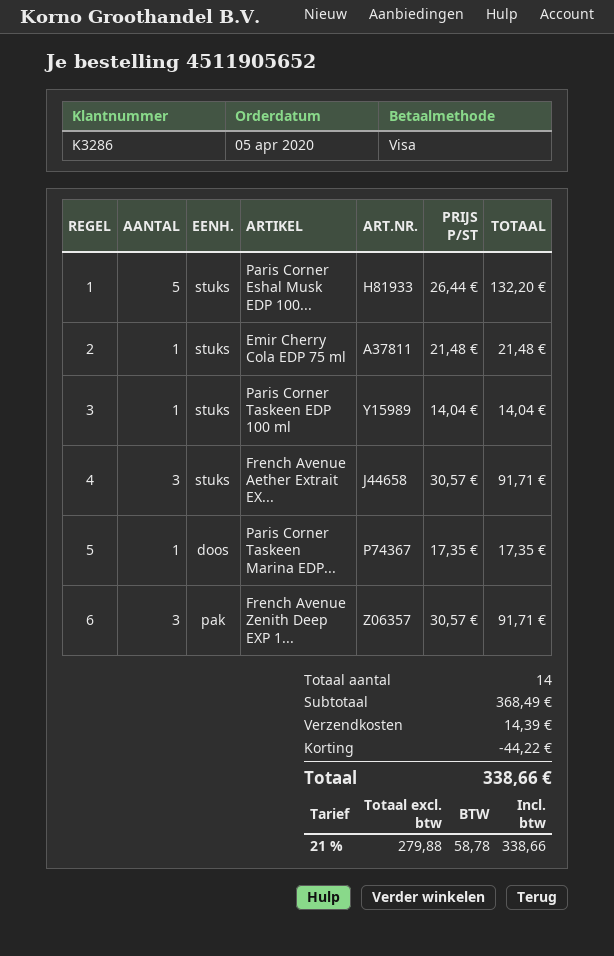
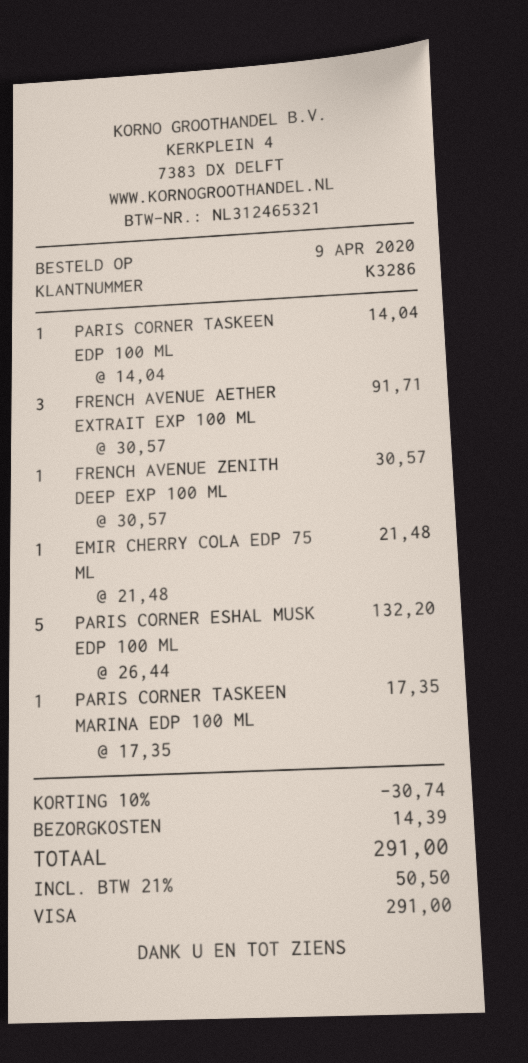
order date: 2020-04-05 -> 2020-04-09
French Avenue Zenith Deep EXP 1...: 3 x 30.57 = 91.71 -> 1 x 30.57 = 30.57
discount: 44.22 -> 30.74
tax: 21% = 58.78 -> 21% = 50.50
total: 338.66 -> 291.00

